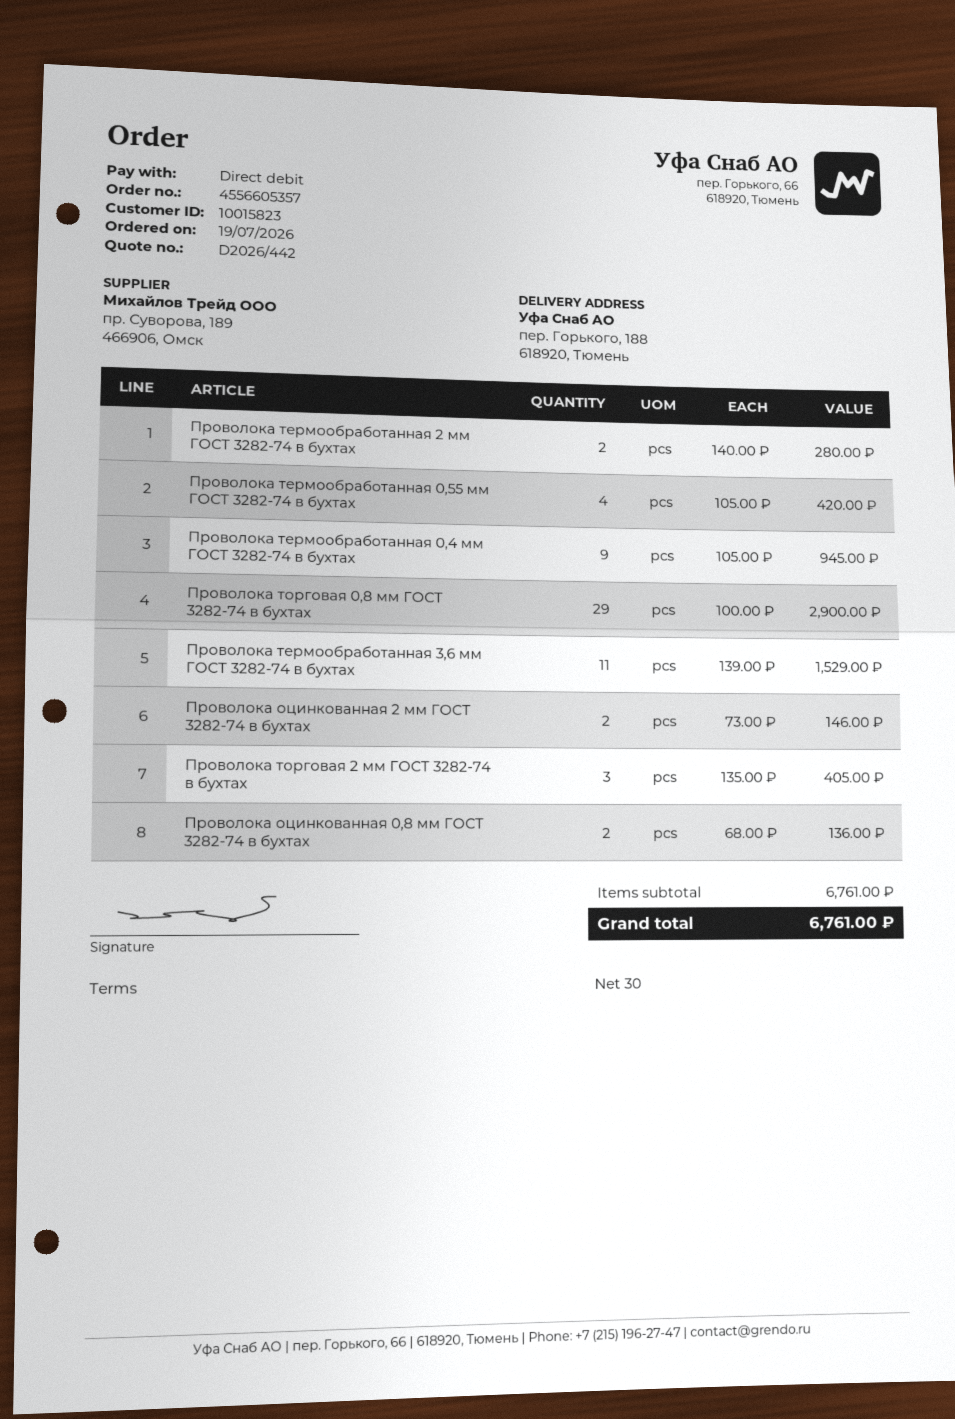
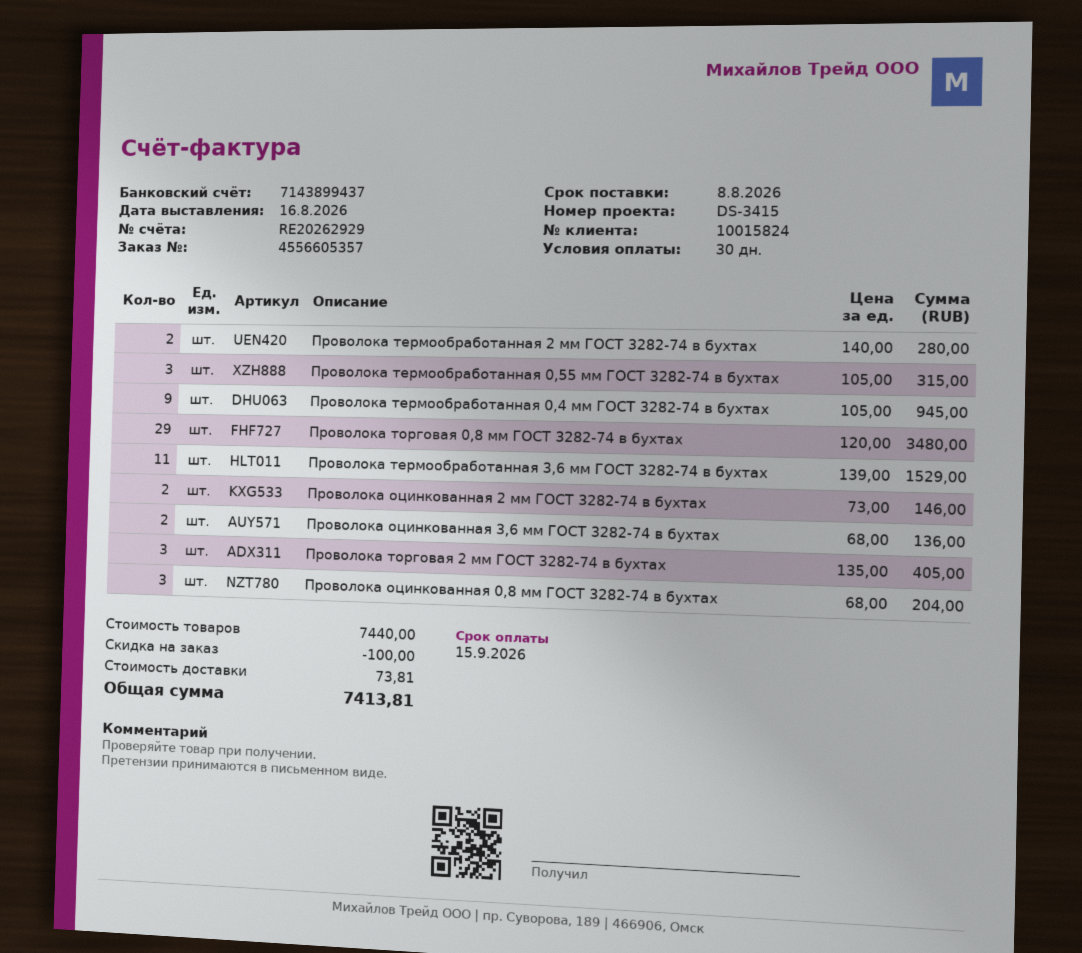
customer number: 10015823 -> 10015824
Проволока термообработанная 0,55 мм ГОСТ 3282-74 в бухтах: 4 x 105.00 = 420.00 -> 3 x 105.00 = 315.00
Проволока торговая 0,8 мм ГОСТ 3282-74 в бухтах: 29 x 100.00 = 2900.00 -> 29 x 120.00 = 3480.00
Проволока оцинкованная 0,8 мм ГОСТ 3282-74 в бухтах: 2 x 68.00 = 136.00 -> 3 x 68.00 = 204.00
Проволока оцинкованная 3,6 мм ГОСТ 3282-74 в бухтах: none -> 2 x 68.00 = 136.00
subtotal: 6761.00 -> 7440.00
discount: none -> 100.00
shipping: none -> 73.81
total: 6761.00 -> 7413.81

